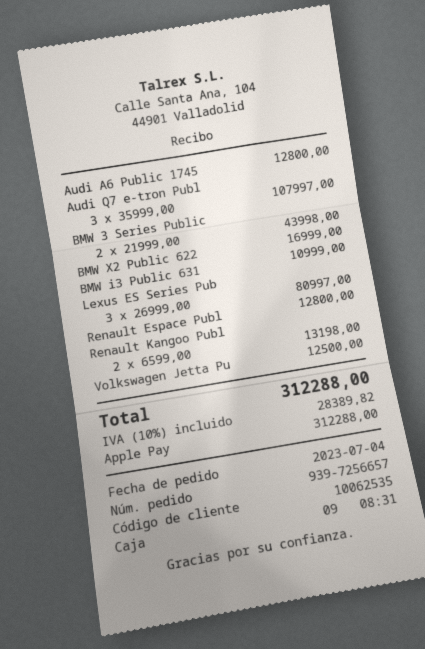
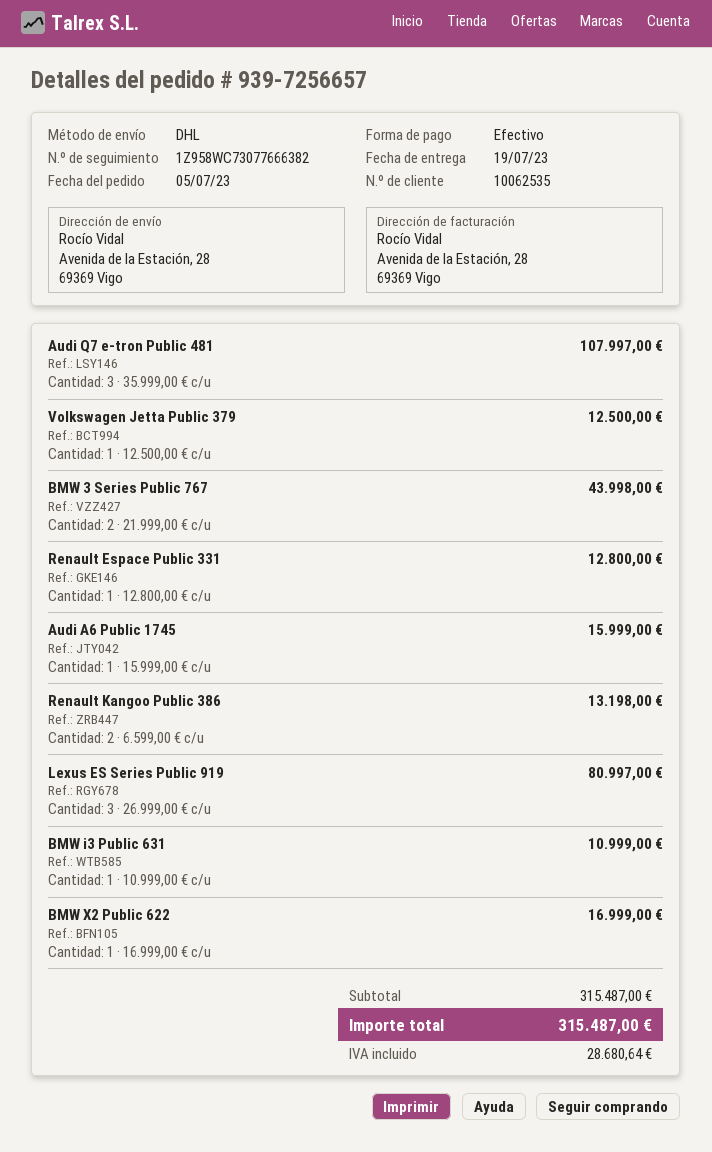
order date: 2023-07-04 -> 2023-07-05
payment method: Apple Pay -> cash
Audi A6 Public 1745: 1 x 12800.00 = 12800.00 -> 1 x 15999.00 = 15999.00
tax: 28389.82 -> 28680.64
total: 312288.00 -> 315487.00

